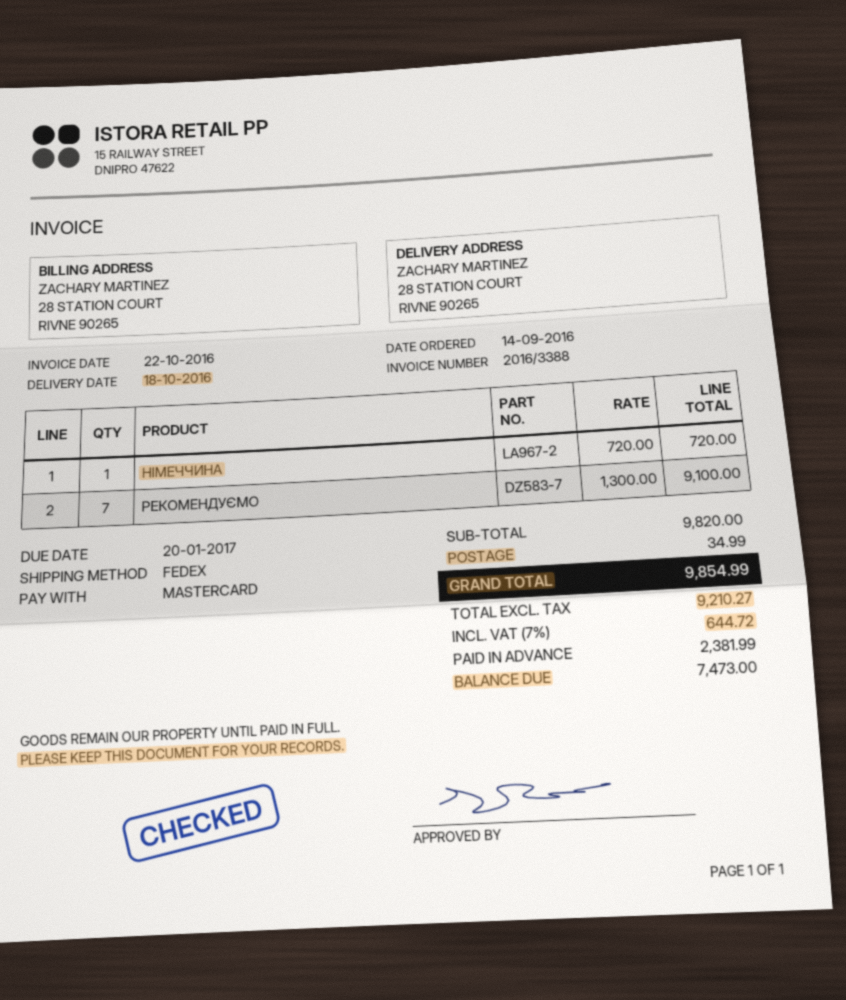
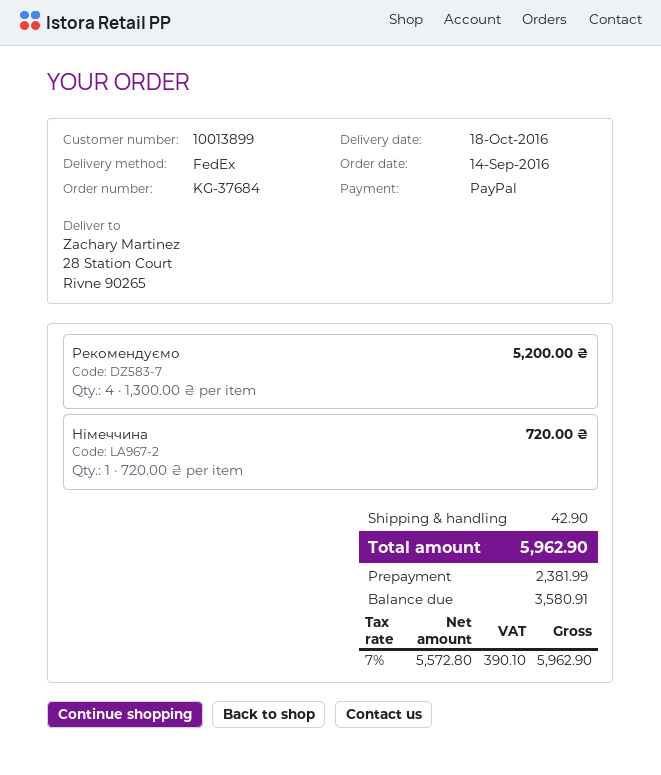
payment method: Mastercard -> PayPal
РЕКОМЕНДУЄМО: 7 x 1300.00 = 9100.00 -> 4 x 1300.00 = 5200.00
shipping: 34.99 -> 42.90
net: 9210.27 -> 5572.80
tax: 7% = 644.72 -> 7% = 390.10
total: 9854.99 -> 5962.90
balance: 7473.00 -> 3580.91

